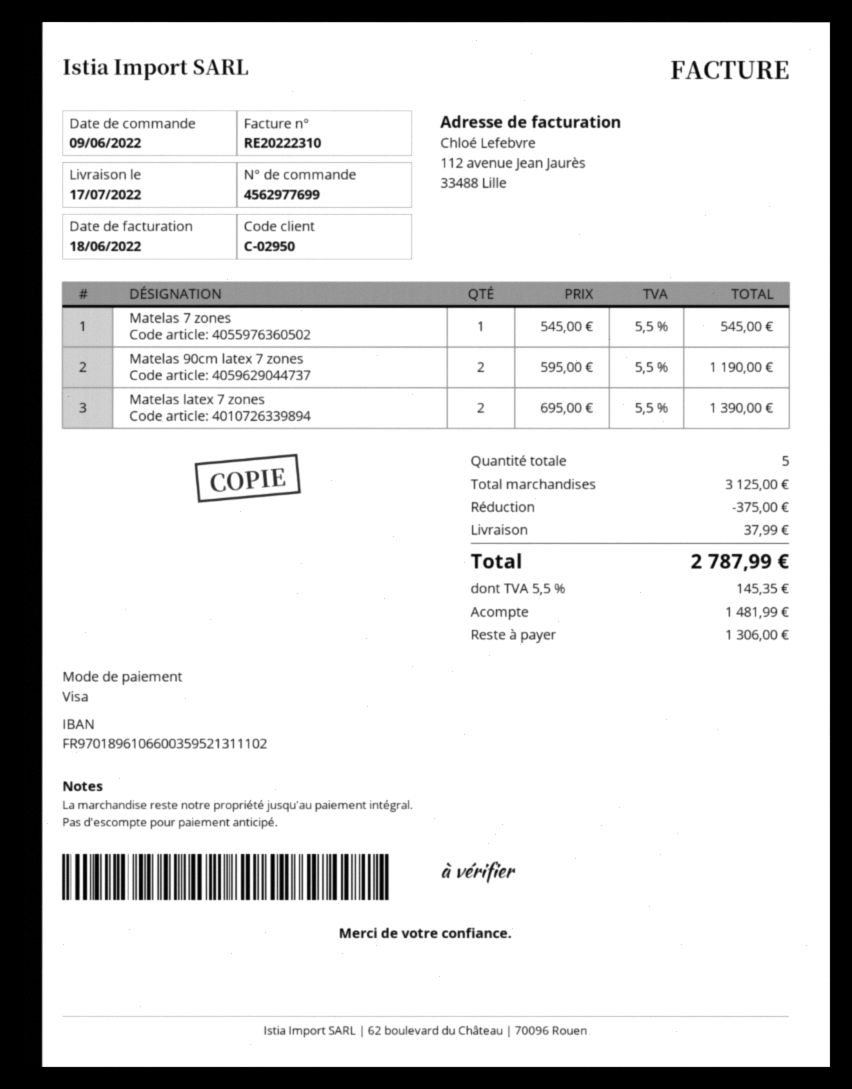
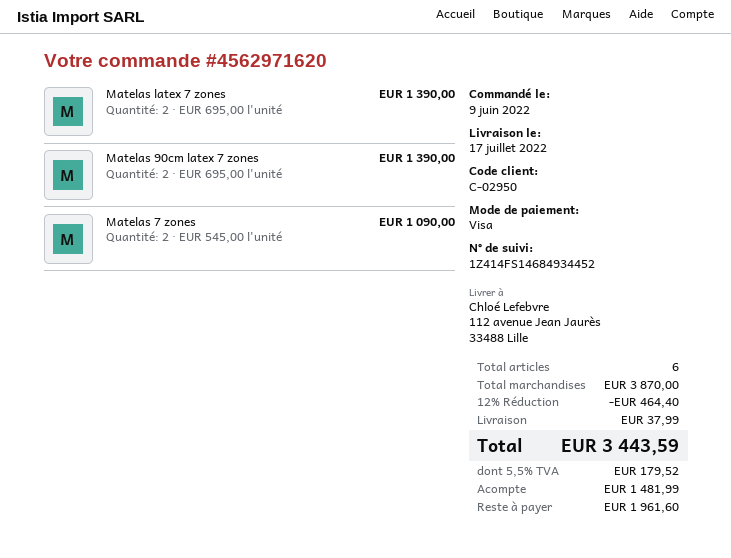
order number: 4562977699 -> 4562971620
Matelas 7 zones: 1 x 545.00 = 545.00 -> 2 x 545.00 = 1090.00
Matelas 90cm latex 7 zones: 2 x 595.00 = 1190.00 -> 2 x 695.00 = 1390.00
total quantity: 5 -> 6
subtotal: 3125.00 -> 3870.00
discount: 375.00 -> 464.40
tax: 5.5% = 145.35 -> 5.5% = 179.52
total: 2787.99 -> 3443.59
balance: 1306.00 -> 1961.60

